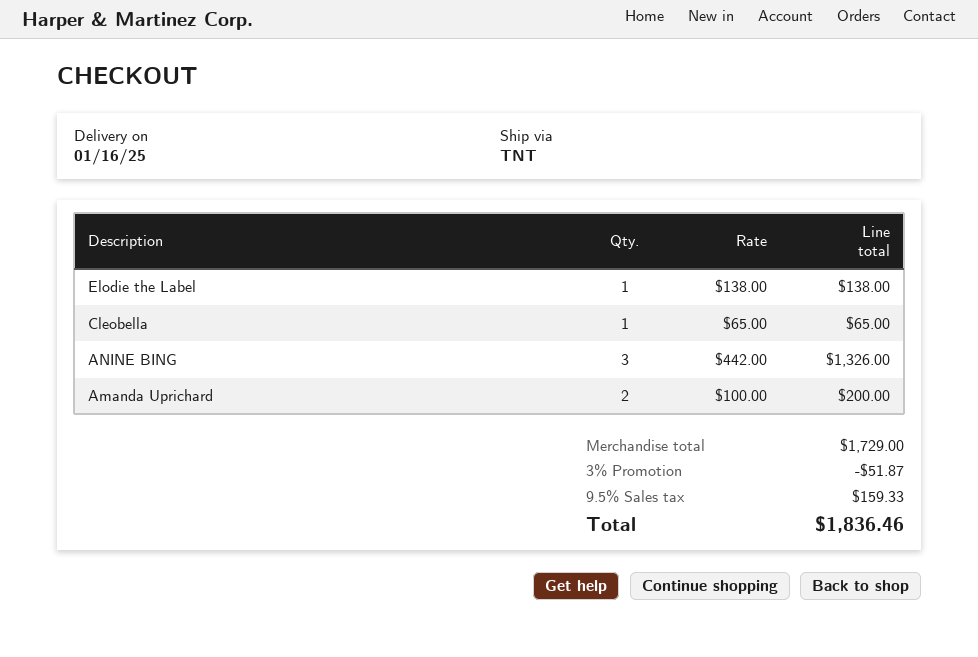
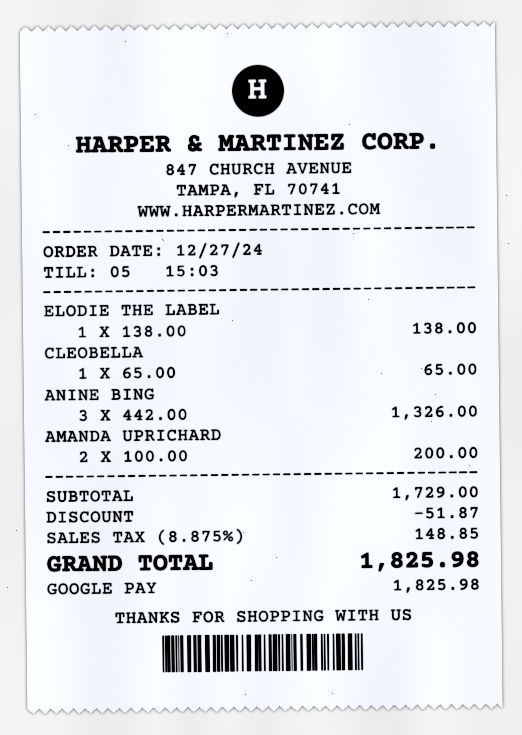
tax: 9.5% = 159.33 -> 8.875% = 148.85
total: 1836.46 -> 1825.98

